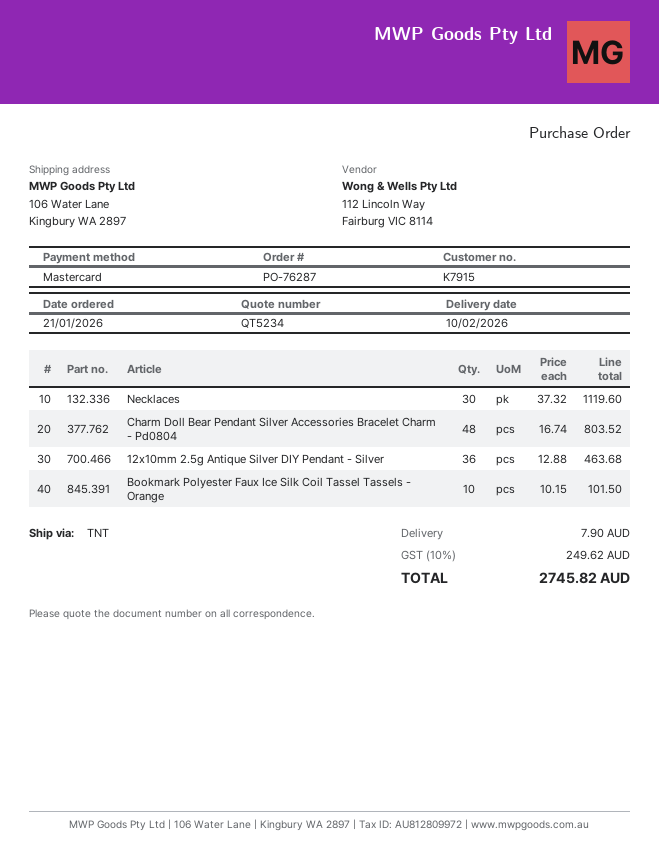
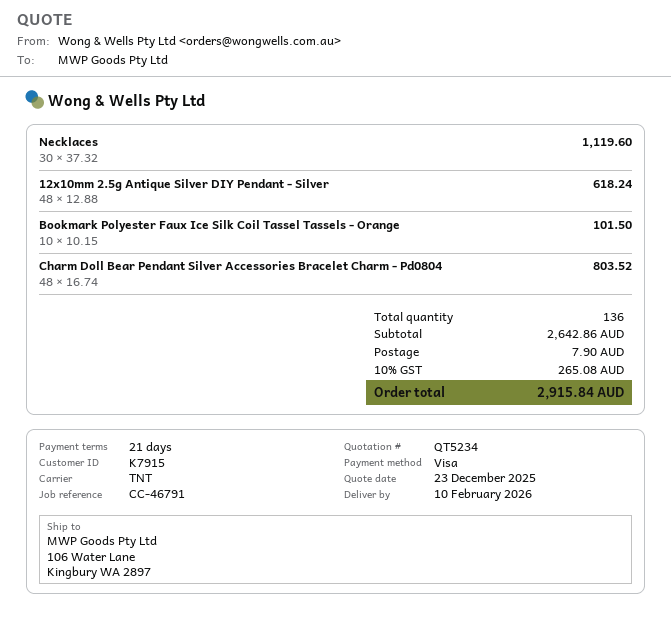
payment method: Mastercard -> Visa
12x10mm 2.5g Antique Silver DIY Pendant - Silver: 36 x 12.88 = 463.68 -> 48 x 12.88 = 618.24
tax: 10% = 249.62 -> 10% = 265.08
total: 2745.82 -> 2915.84

